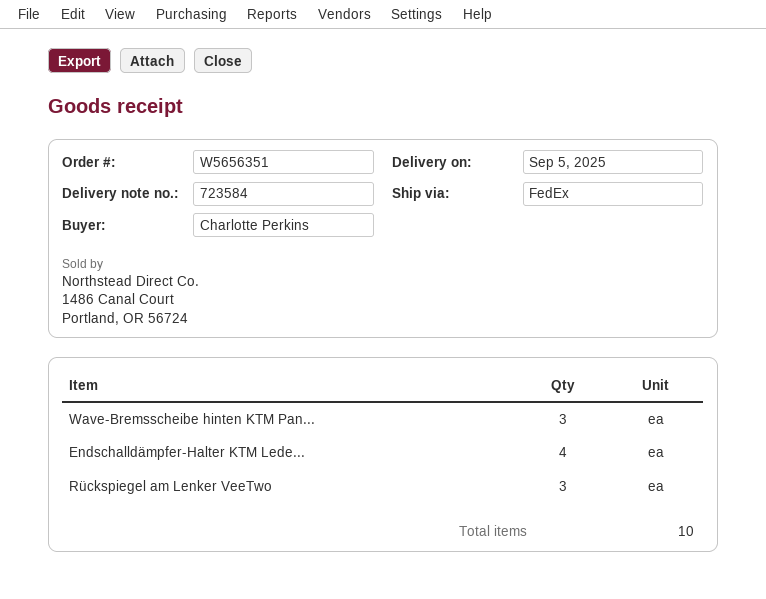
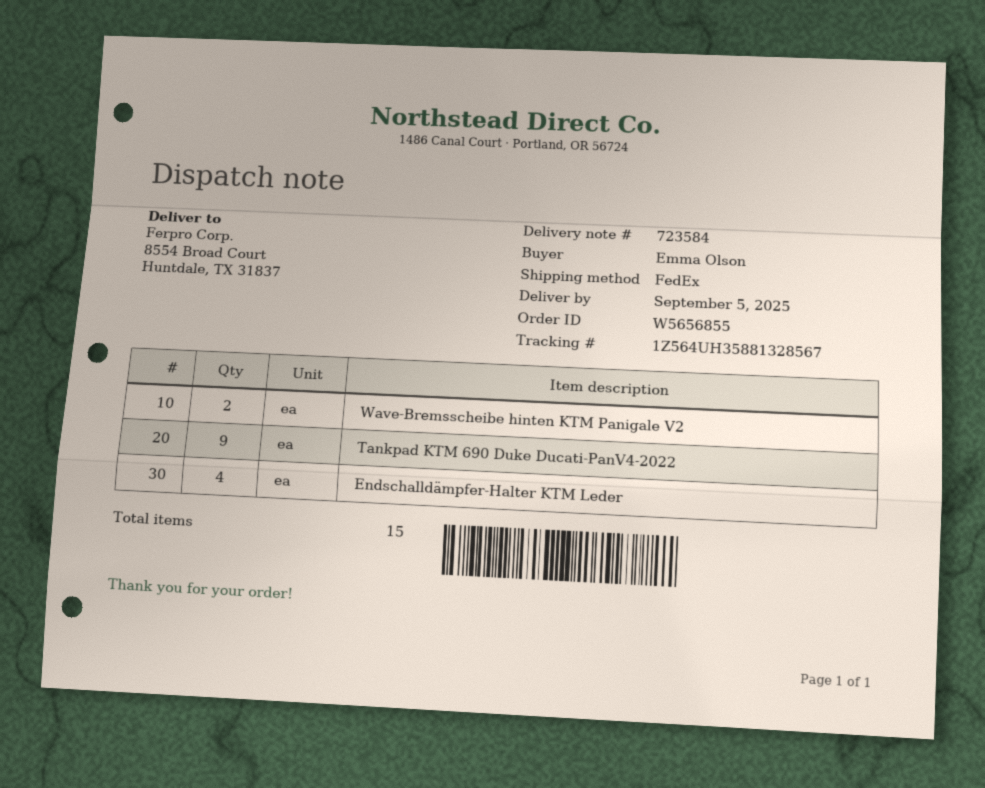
order number: W5656351 -> W5656855
ordered by: Charlotte Perkins -> Emma Olson
Wave-Bremsscheibe hinten KTM Pan...: 3 -> 2
Rückspiegel am Lenker VeeTwo: 3 -> none
Tankpad KTM 690 Duke Ducati-PanV4-2022: none -> 9
total quantity: 10 -> 15

